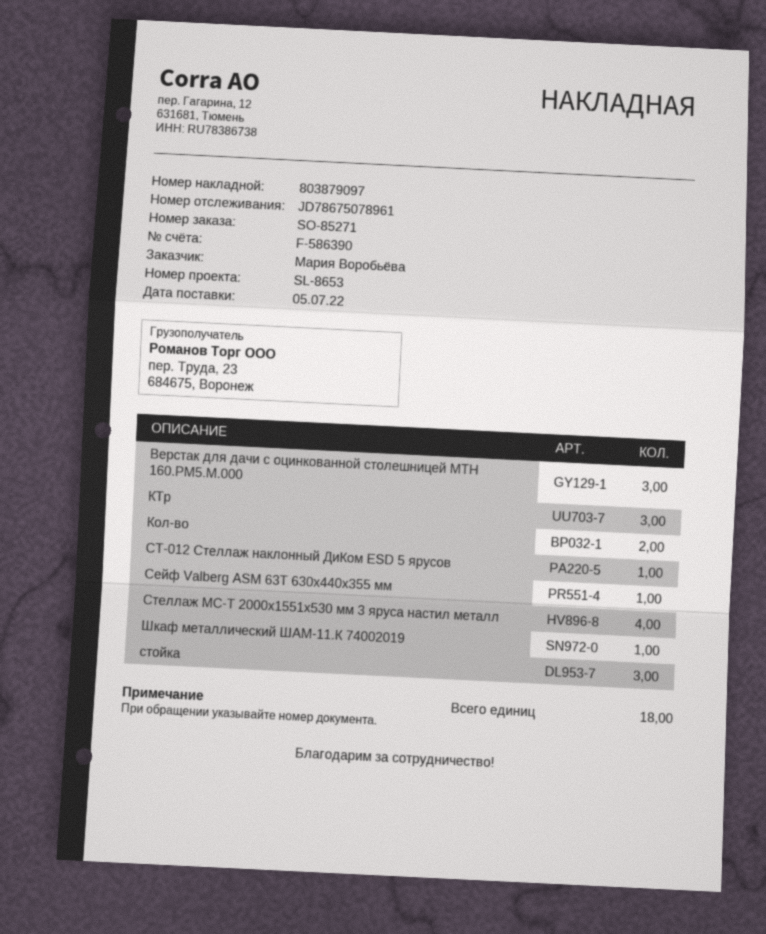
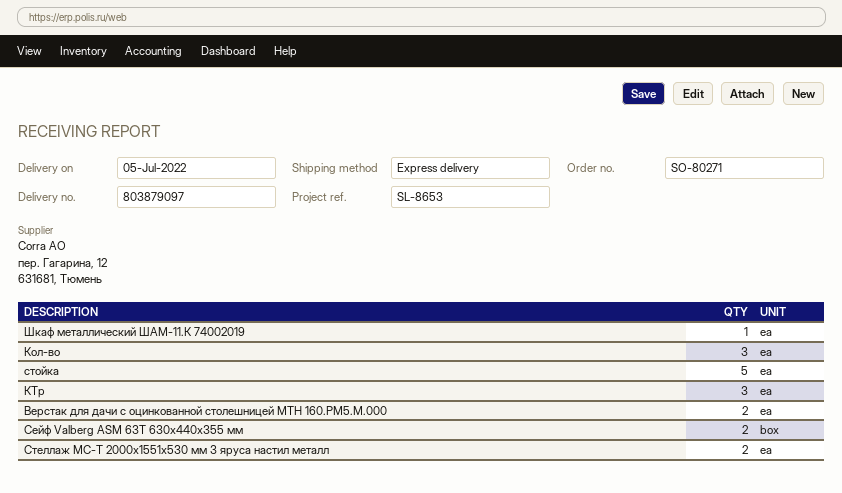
order number: SO-85271 -> SO-80271
Верстак для дачи с оцинкованной столешницей MTH 160.PM5.M.000: 3 -> 2
Кол-во: 2 -> 3
СТ-012 Стеллаж наклонный ДиКом ESD 5 ярусов: 1 -> none
Сейф Valberg ASM 63T 630x440x355 мм: 1 -> 2
Стеллаж МС-Т 2000х1551х530 мм 3 яруса настил металл: 4 -> 2
стойка: 3 -> 5

